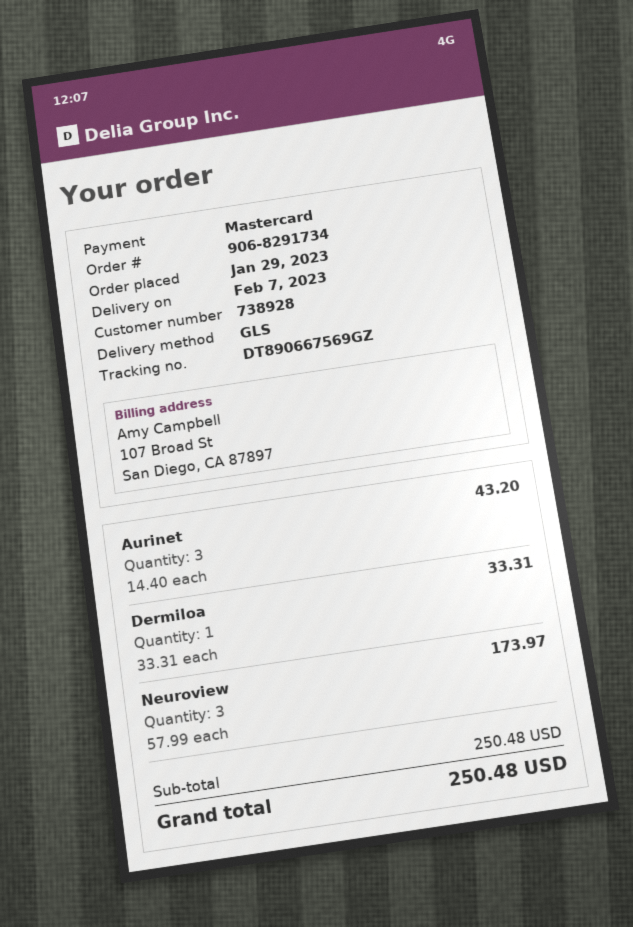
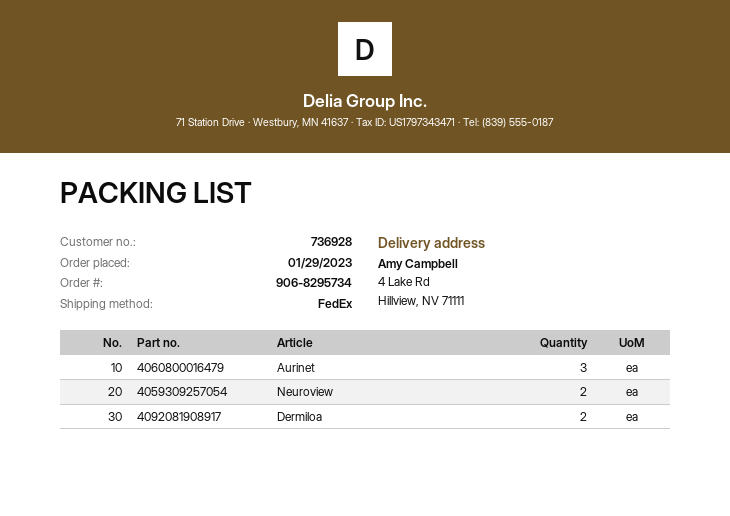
order number: 906-8291734 -> 906-8295734
customer number: 738928 -> 736928
shipping method: GLS -> FedEx
Dermiloa: 1 -> 2
Neuroview: 3 -> 2

